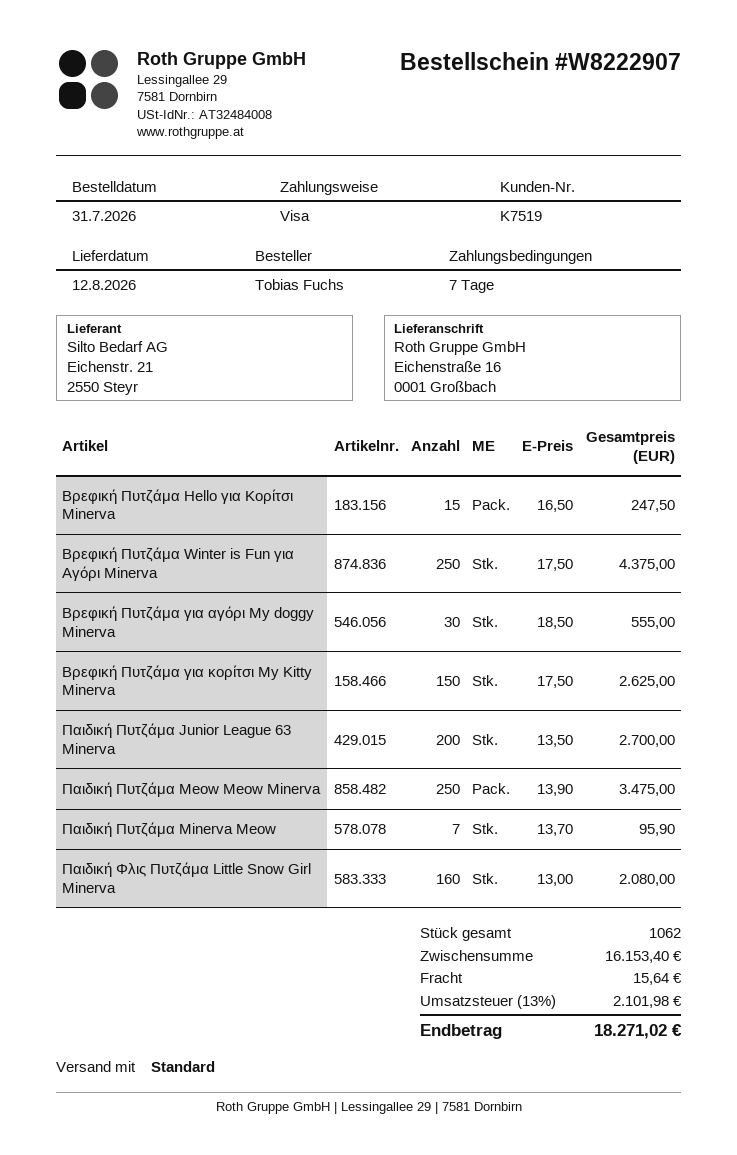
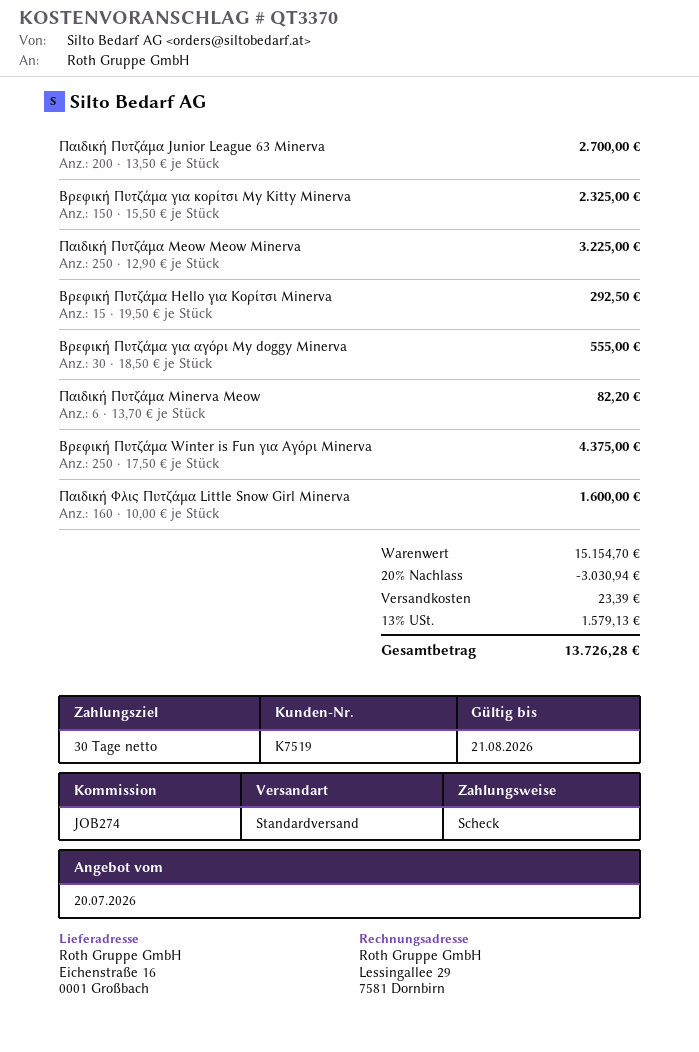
payment terms: 7 days -> 30 days
payment method: Visa -> cheque
Βρεφική Πυτζάμα Hello για Κορίτσι Minerva: 15 x 16.50 = 247.50 -> 15 x 19.50 = 292.50
Βρεφική Πυτζάμα για κορίτσι My Kitty Minerva: 150 x 17.50 = 2625.00 -> 150 x 15.50 = 2325.00
Παιδική Πυτζάμα Meow Meow Minerva: 250 x 13.90 = 3475.00 -> 250 x 12.90 = 3225.00
Παιδική Πυτζάμα Minerva Meow: 7 x 13.70 = 95.90 -> 6 x 13.70 = 82.20
Παιδική Φλις Πυτζάμα Little Snow Girl Minerva: 160 x 13.00 = 2080.00 -> 160 x 10.00 = 1600.00
subtotal: 16153.40 -> 15154.70
discount: none -> 20% = 3030.94
shipping: 15.64 -> 23.39
tax: 13% = 2101.98 -> 13% = 1579.13
total: 18271.02 -> 13726.28

